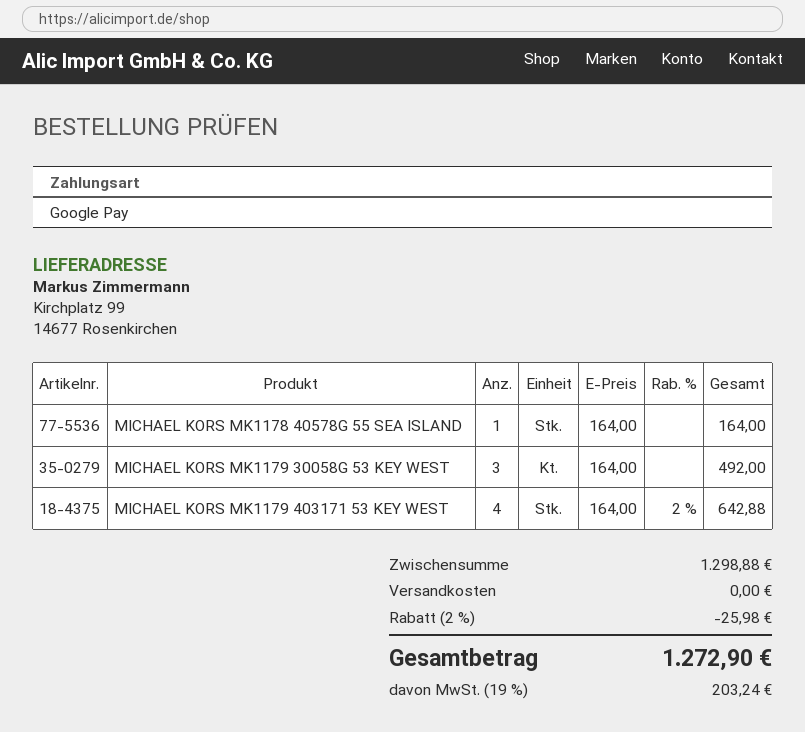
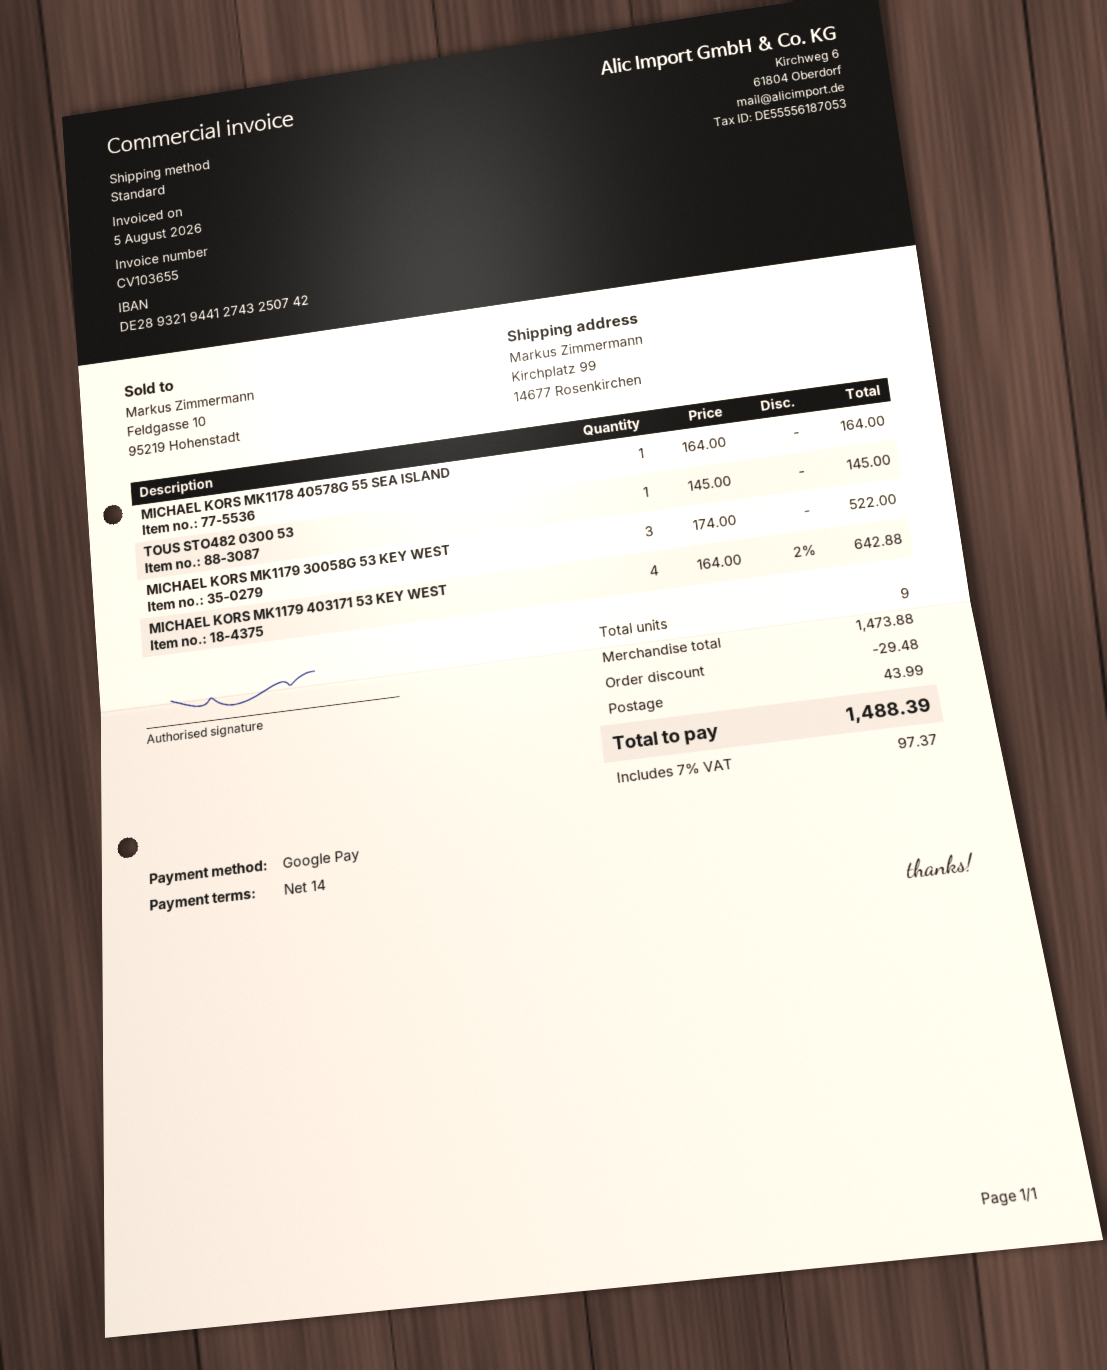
MICHAEL KORS MK1179 30058G 53 KEY WEST: 3 x 164.00 = 492.00 -> 3 x 174.00 = 522.00
TOUS STO482 0300 53: none -> 1 x 145.00 = 145.00
subtotal: 1298.88 -> 1473.88
discount: 25.98 -> 29.48
shipping: 0.00 -> 43.99
tax: 19% = 203.24 -> 7% = 97.37
total: 1272.90 -> 1488.39

